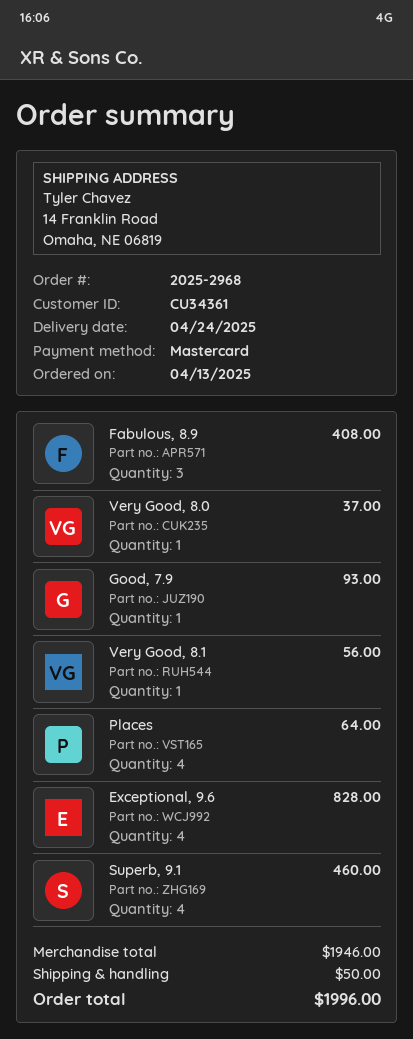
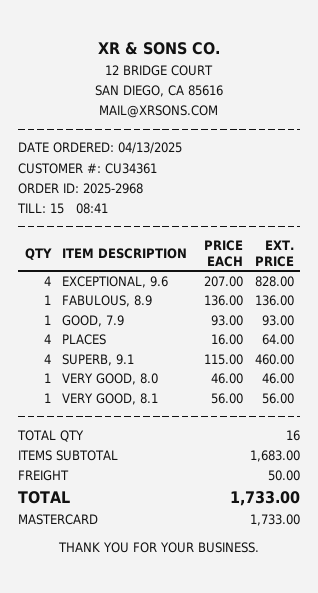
Fabulous, 8.9: 3 for 408.00 -> 1 for 136.00
Very Good, 8.0: 1 for 37.00 -> 1 for 46.00
subtotal: 1946.00 -> 1683.00
total: 1996.00 -> 1733.00

